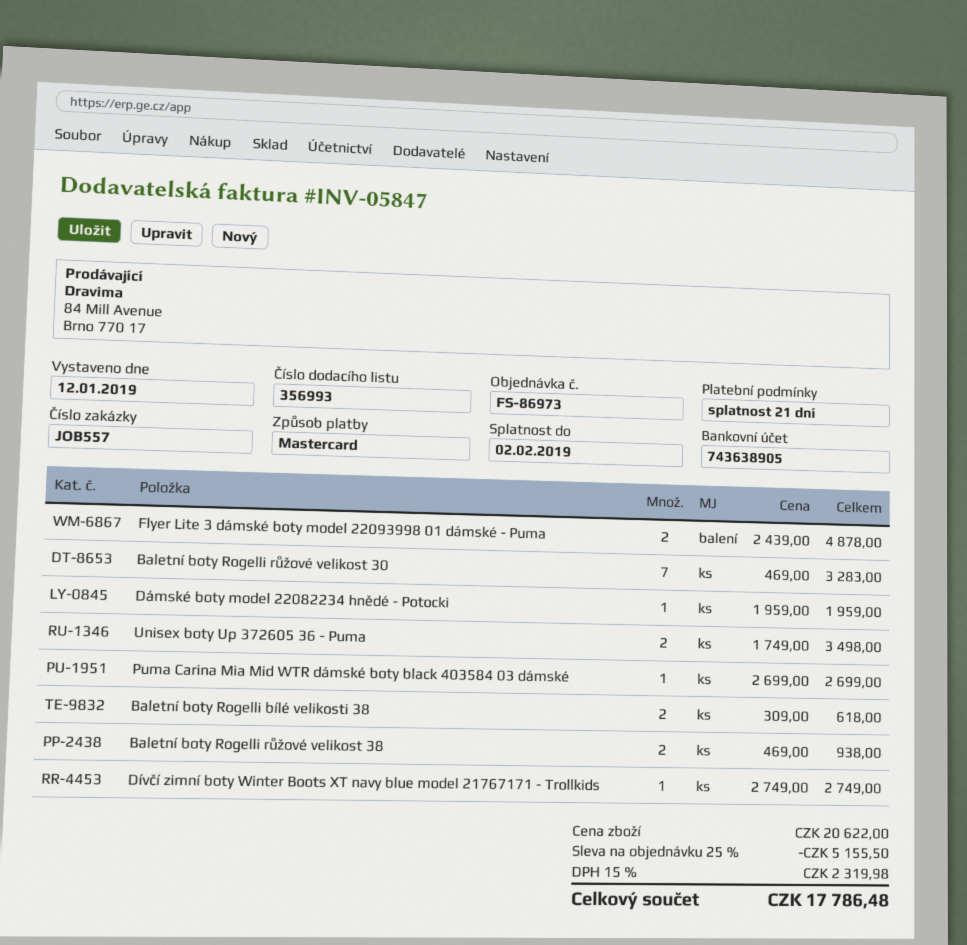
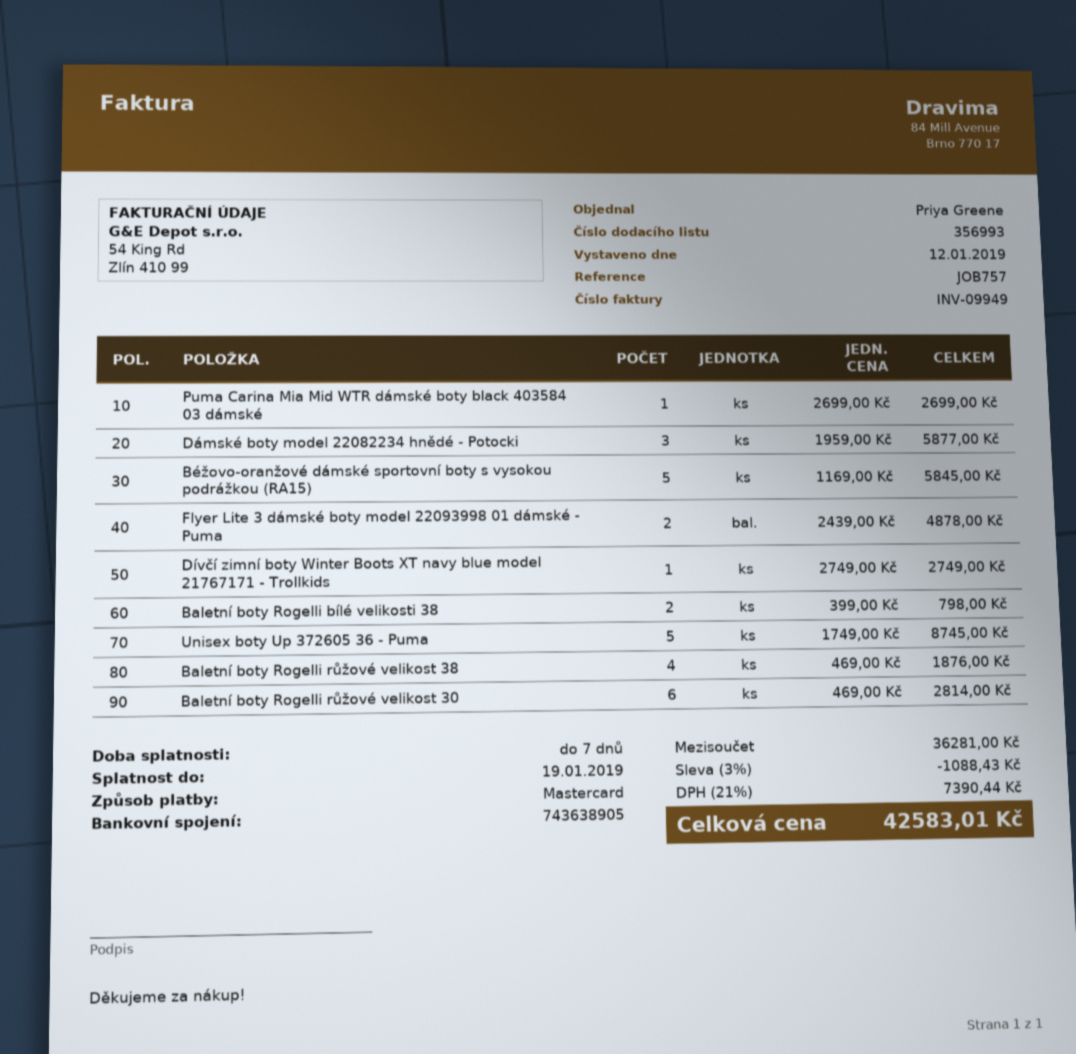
invoice number: INV-05847 -> INV-09949
payment terms: 21 days -> 7 days
due date: 2019-02-02 -> 2019-01-19
reference: JOB557 -> JOB757
Baletní boty Rogelli růžové velikost 30: 7 x 469.00 = 3283.00 -> 6 x 469.00 = 2814.00
Dámské boty model 22082234 hnědé - Potocki: 1 x 1959.00 = 1959.00 -> 3 x 1959.00 = 5877.00
Unisex boty Up 372605 36 - Puma: 2 x 1749.00 = 3498.00 -> 5 x 1749.00 = 8745.00
Baletní boty Rogelli bílé velikosti 38: 2 x 309.00 = 618.00 -> 2 x 399.00 = 798.00
Baletní boty Rogelli růžové velikost 38: 2 x 469.00 = 938.00 -> 4 x 469.00 = 1876.00
Béžovo-oranžové dámské sportovní boty s vysokou podrážkou (RA15): none -> 5 x 1169.00 = 5845.00
subtotal: 20622.00 -> 36281.00
discount: 25% = 5155.50 -> 3% = 1088.43
tax: 15% = 2319.98 -> 21% = 7390.44
total: 17786.48 -> 42583.01

